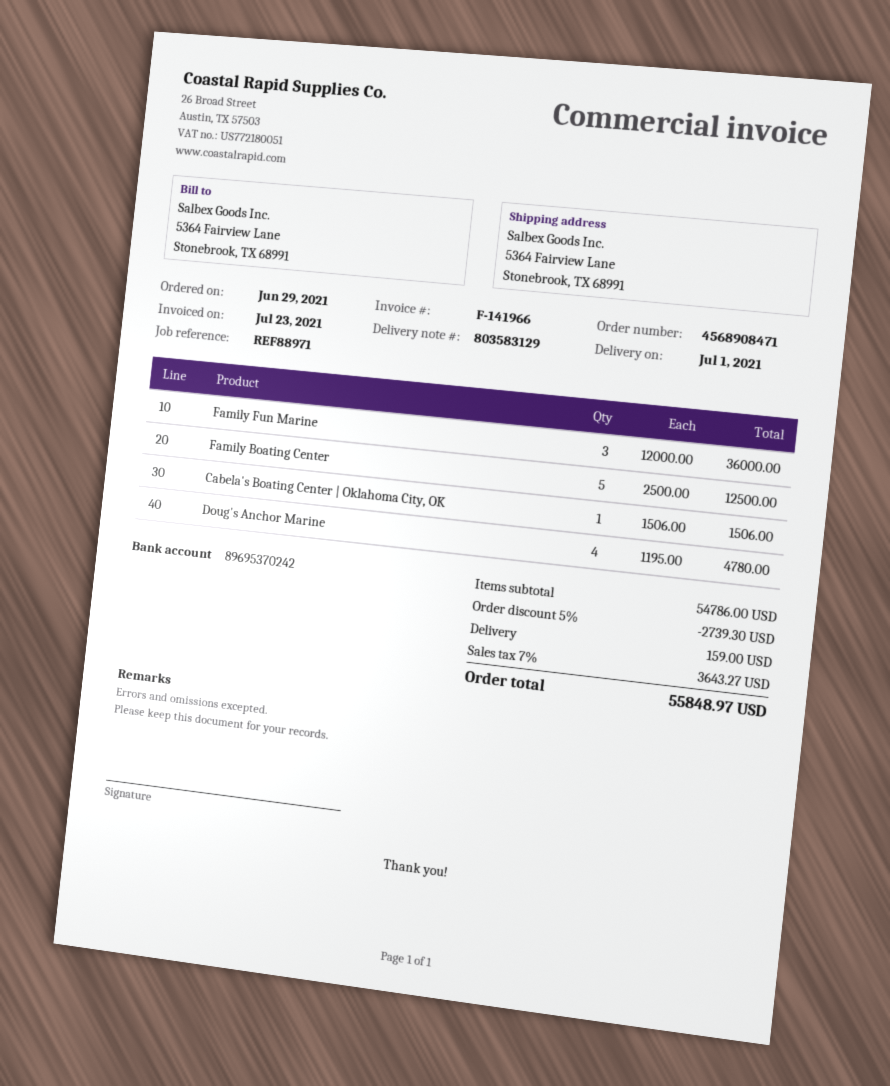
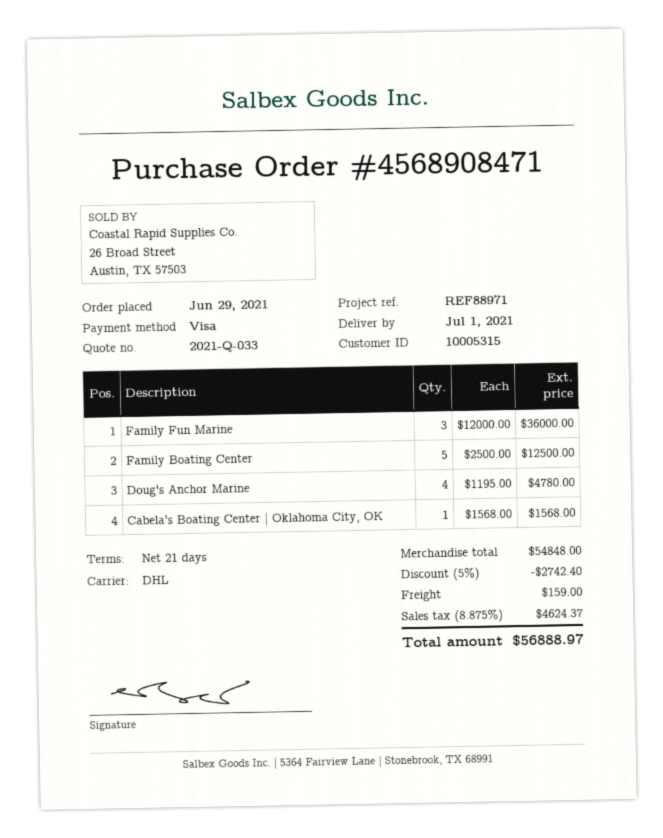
Cabela's Boating Center | Oklahoma City, OK: 1 x 1506.00 = 1506.00 -> 1 x 1568.00 = 1568.00
subtotal: 54786.00 -> 54848.00
discount: 5% = 2739.30 -> 5% = 2742.40
tax: 7% = 3643.27 -> 8.875% = 4624.37
total: 55848.97 -> 56888.97

